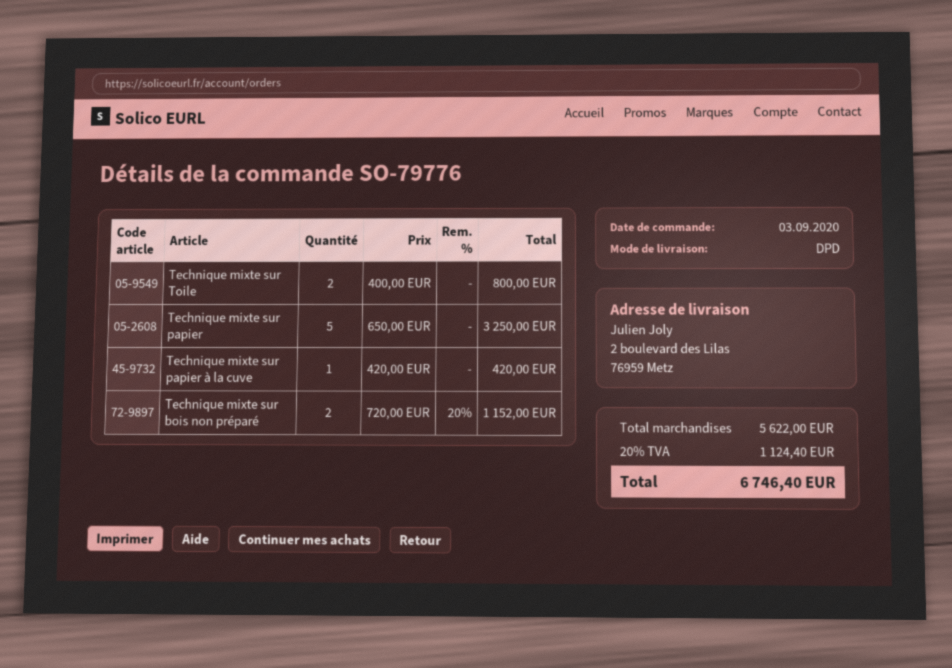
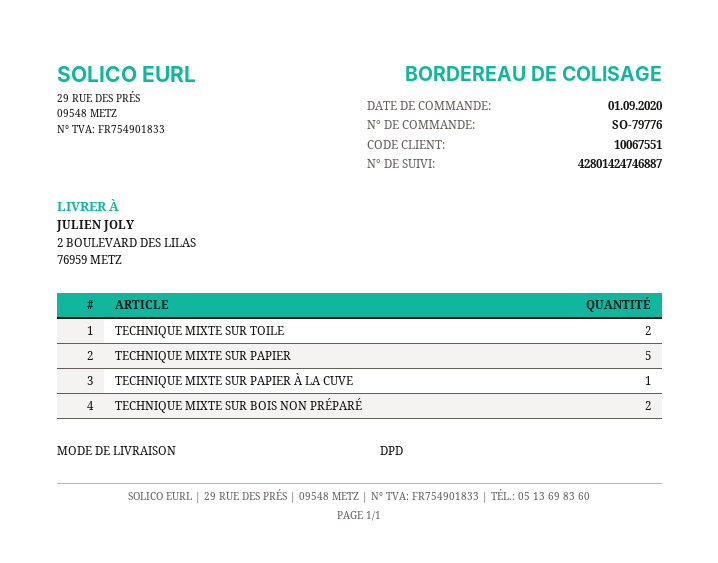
order date: 2020-09-03 -> 2020-09-01

